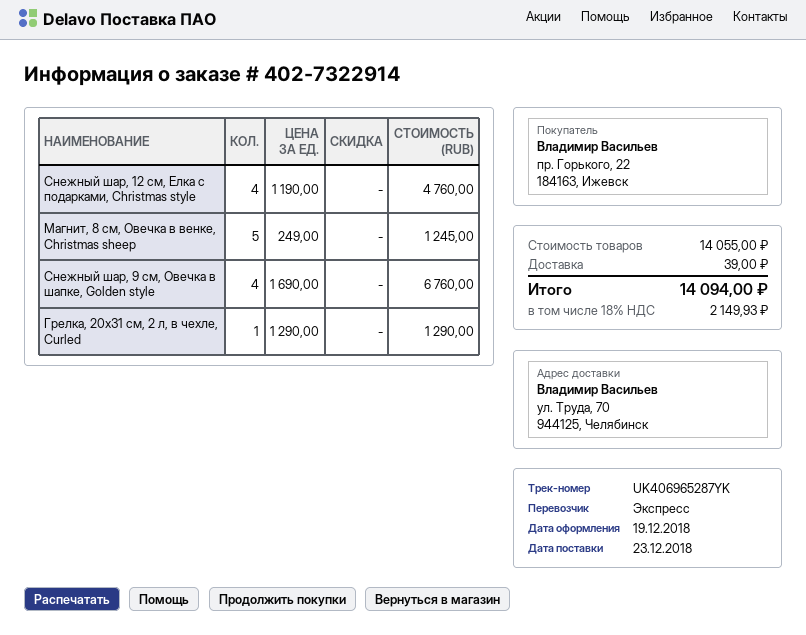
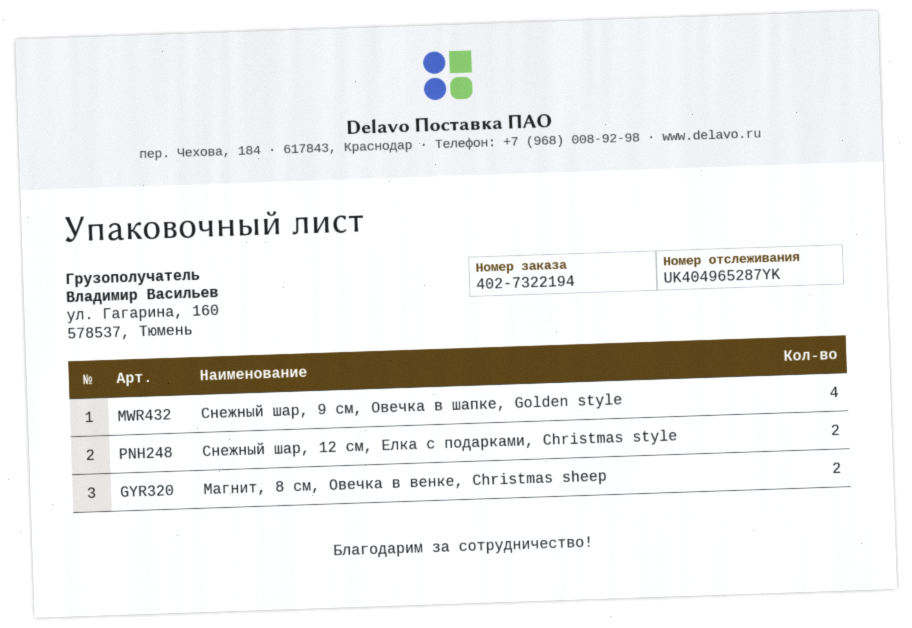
order number: 402-7322914 -> 402-7322194
tracking number: UK406965287YK -> UK404965287YK
ship to: ул. Труда, 70, 944125, Челябинск -> ул. Гагарина, 160, 578537, Тюмень
Снежный шар, 12 см, Елка с подарками, Christmas style: 4 -> 2
Магнит, 8 см, Овечка в венке, Christmas sheep: 5 -> 2
Грелка, 20x31 см, 2 л, в чехле, Curled: 1 -> none

